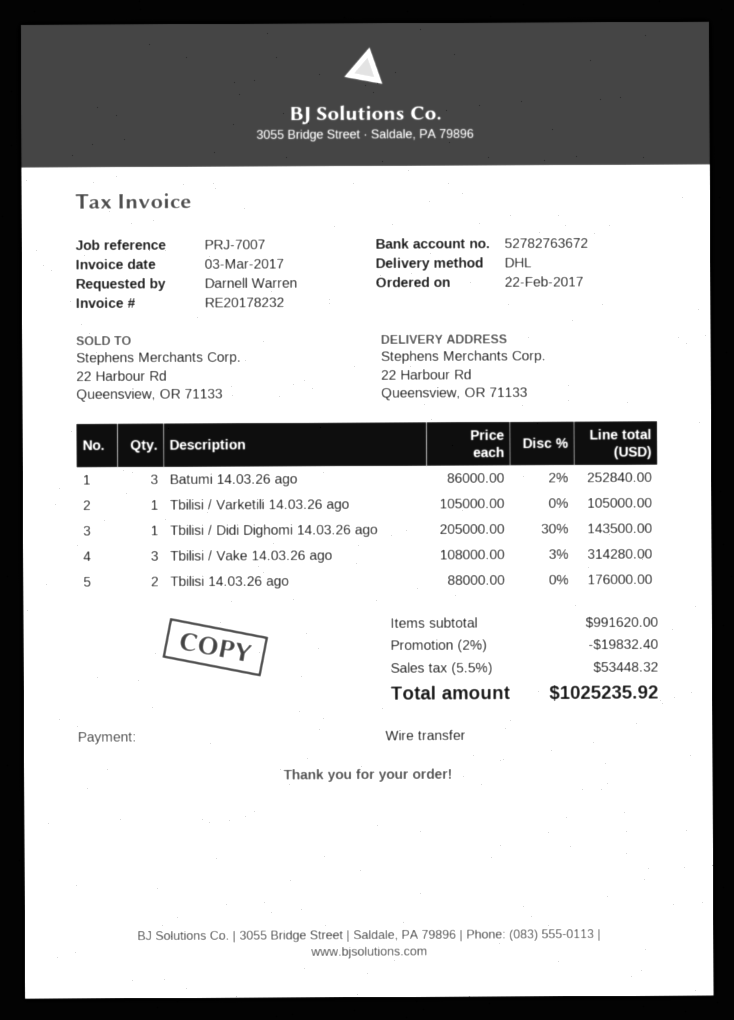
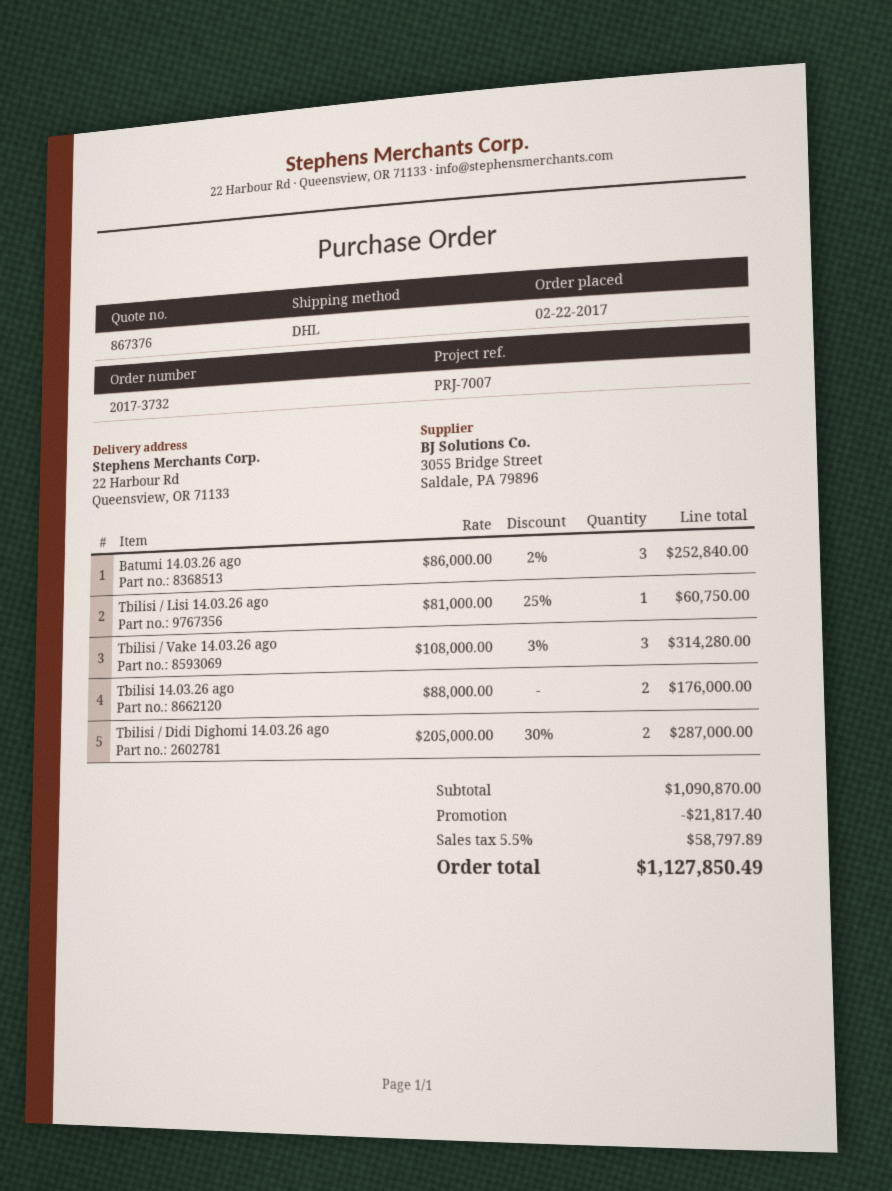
Tbilisi / Varketili 14.03.26 ago: 1 x 105000.00 = 105000.00 -> none
Tbilisi / Didi Dighomi 14.03.26 ago: 1 x 205000.00 - 30% = 143500.00 -> 2 x 205000.00 - 30% = 287000.00
Tbilisi / Lisi 14.03.26 ago: none -> 1 x 81000.00 - 25% = 60750.00
subtotal: 991620.00 -> 1090870.00
discount: 19832.40 -> 21817.40
tax: 5.5% = 53448.32 -> 5.5% = 58797.89
total: 1025235.92 -> 1127850.49

